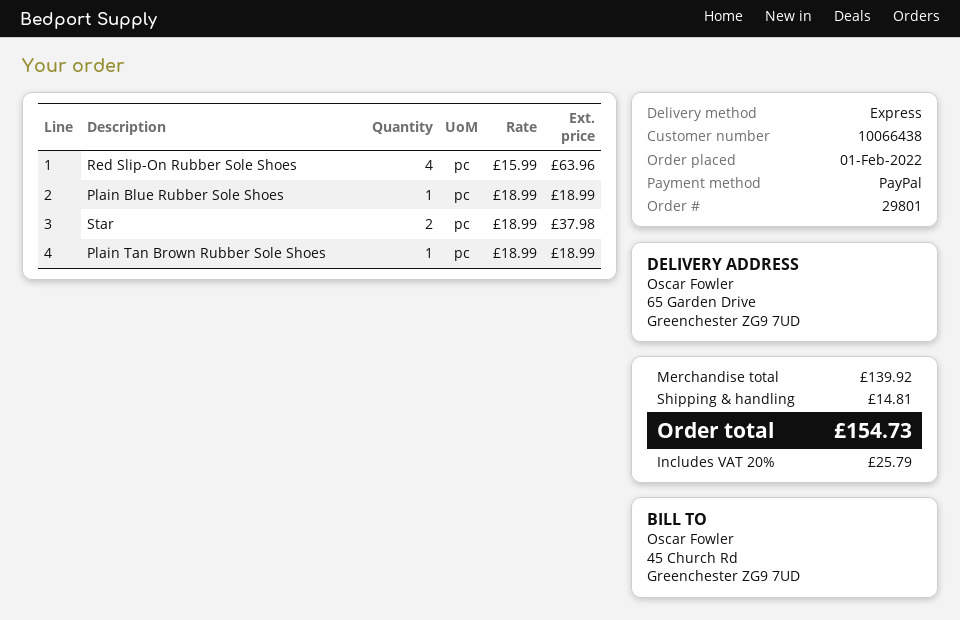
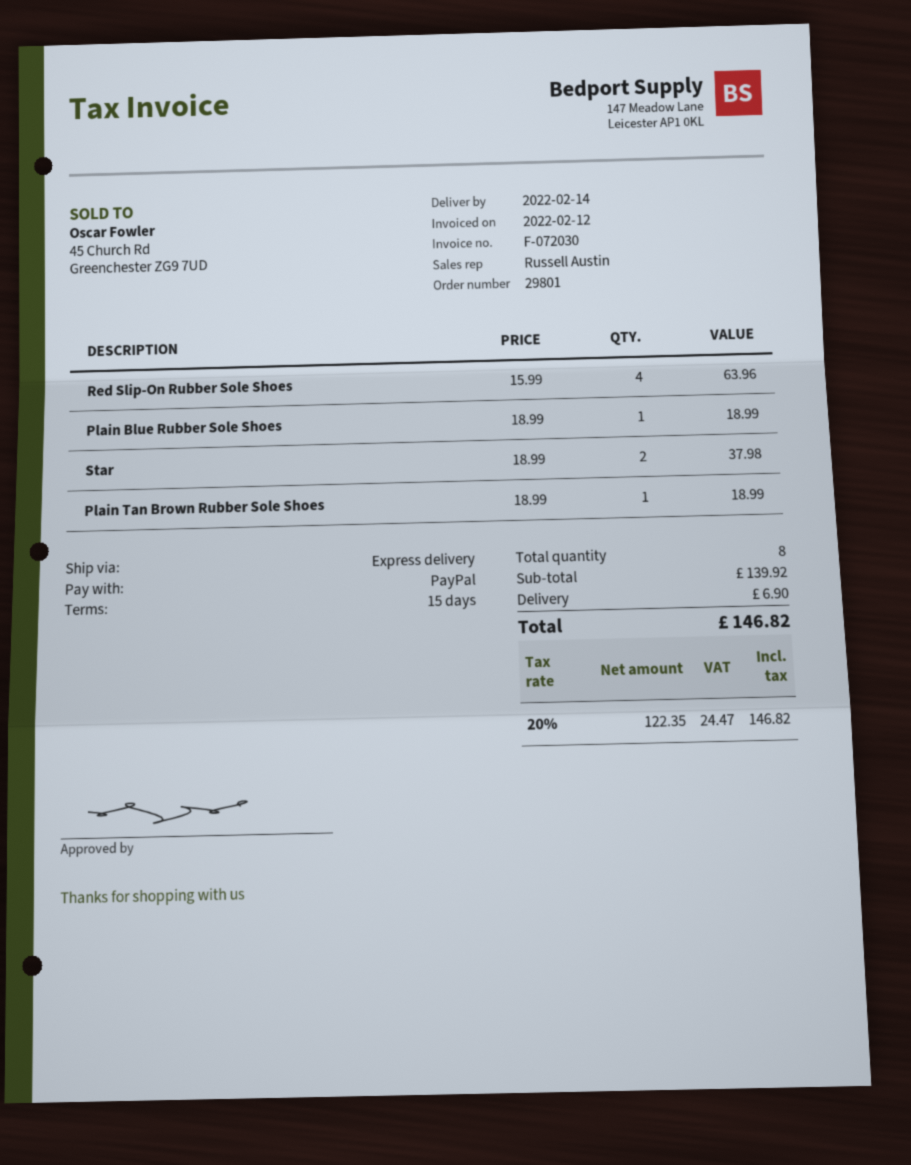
shipping: 14.81 -> 6.90
tax: 20% = 25.79 -> 20% = 24.47
total: 154.73 -> 146.82

